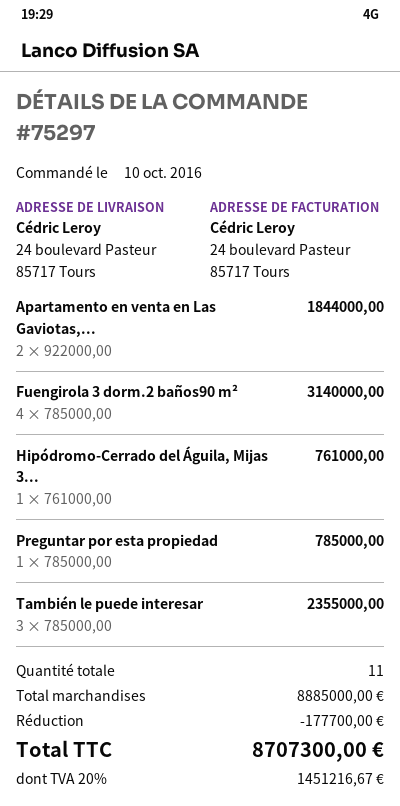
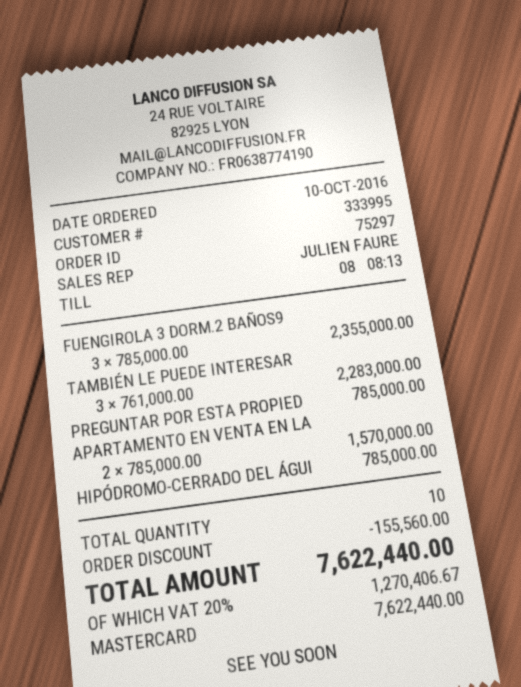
Apartamento en venta en Las Gaviotas,...: 2 x 922000.00 = 1844000.00 -> 2 x 785000.00 = 1570000.00
Fuengirola 3 dorm.2 baños90 m²: 4 x 785000.00 = 3140000.00 -> 3 x 785000.00 = 2355000.00
Hipódromo-Cerrado del Águila, Mijas 3...: 1 x 761000.00 = 761000.00 -> 1 x 785000.00 = 785000.00
También le puede interesar: 3 x 785000.00 = 2355000.00 -> 3 x 761000.00 = 2283000.00
total quantity: 11 -> 10
discount: 177700.00 -> 155560.00
tax: 20% = 1451216.67 -> 20% = 1270406.67
total: 8707300.00 -> 7622440.00

